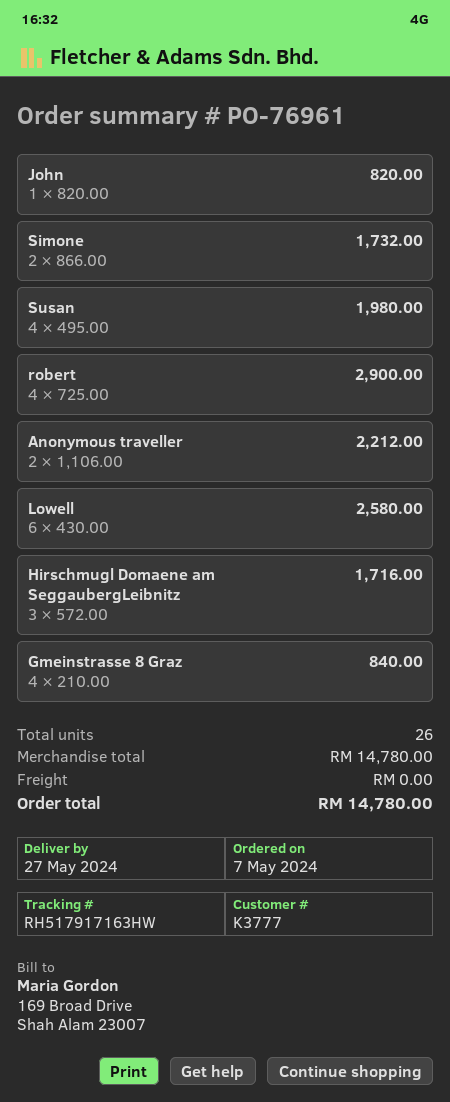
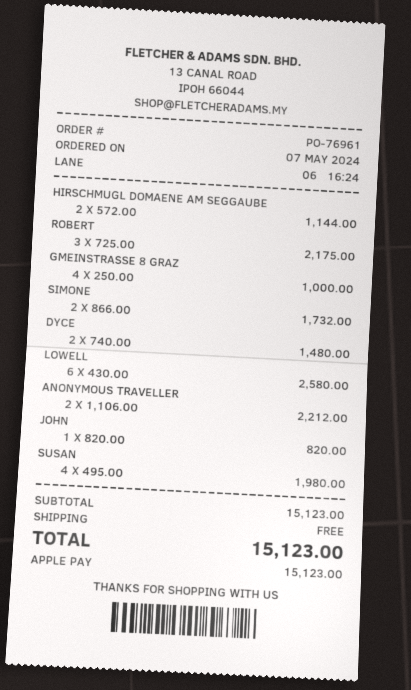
robert: 4 x 725.00 = 2900.00 -> 3 x 725.00 = 2175.00
Hirschmugl Domaene am SeggaubergLeibnitz: 3 x 572.00 = 1716.00 -> 2 x 572.00 = 1144.00
Gmeinstrasse 8 Graz: 4 x 210.00 = 840.00 -> 4 x 250.00 = 1000.00
DYCE: none -> 2 x 740.00 = 1480.00
subtotal: 14780.00 -> 15123.00
total: 14780.00 -> 15123.00

